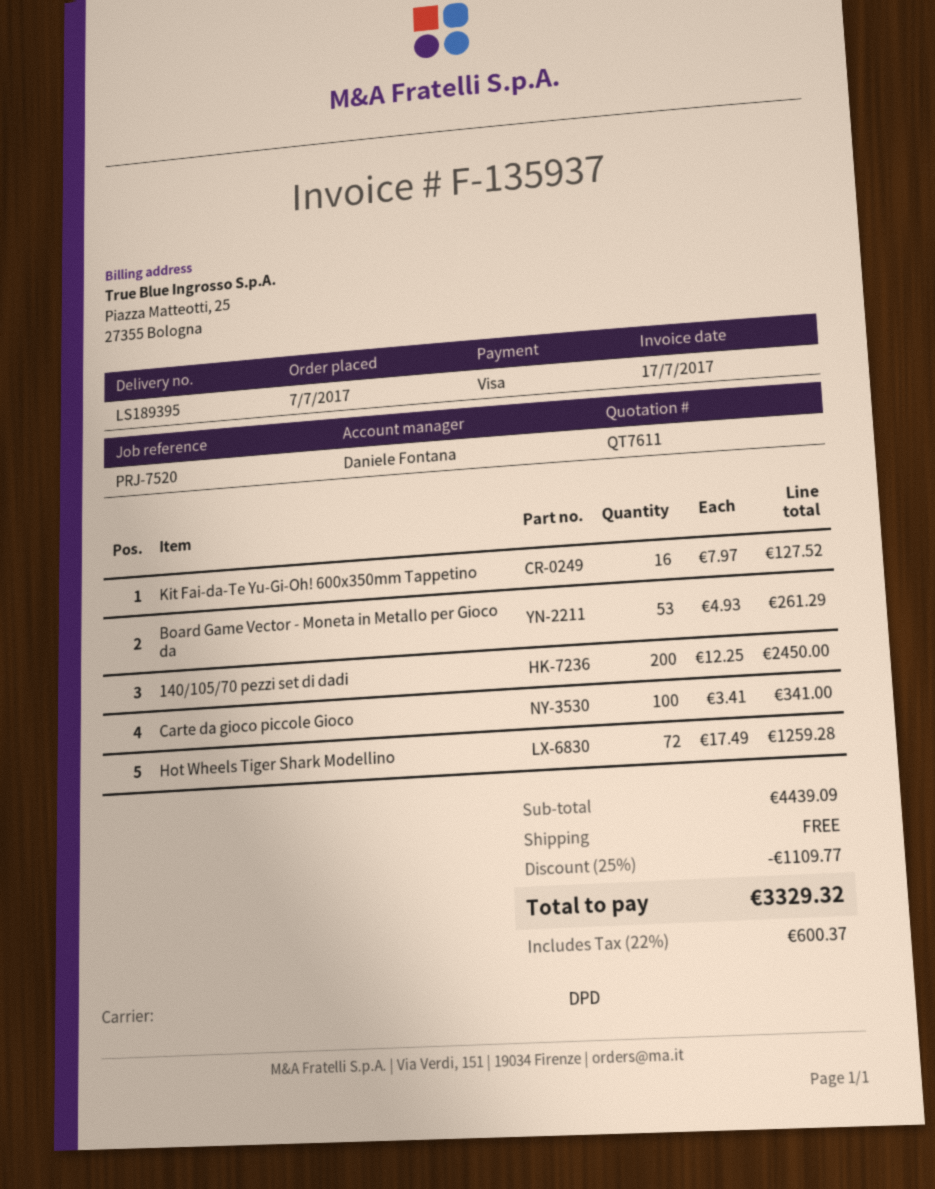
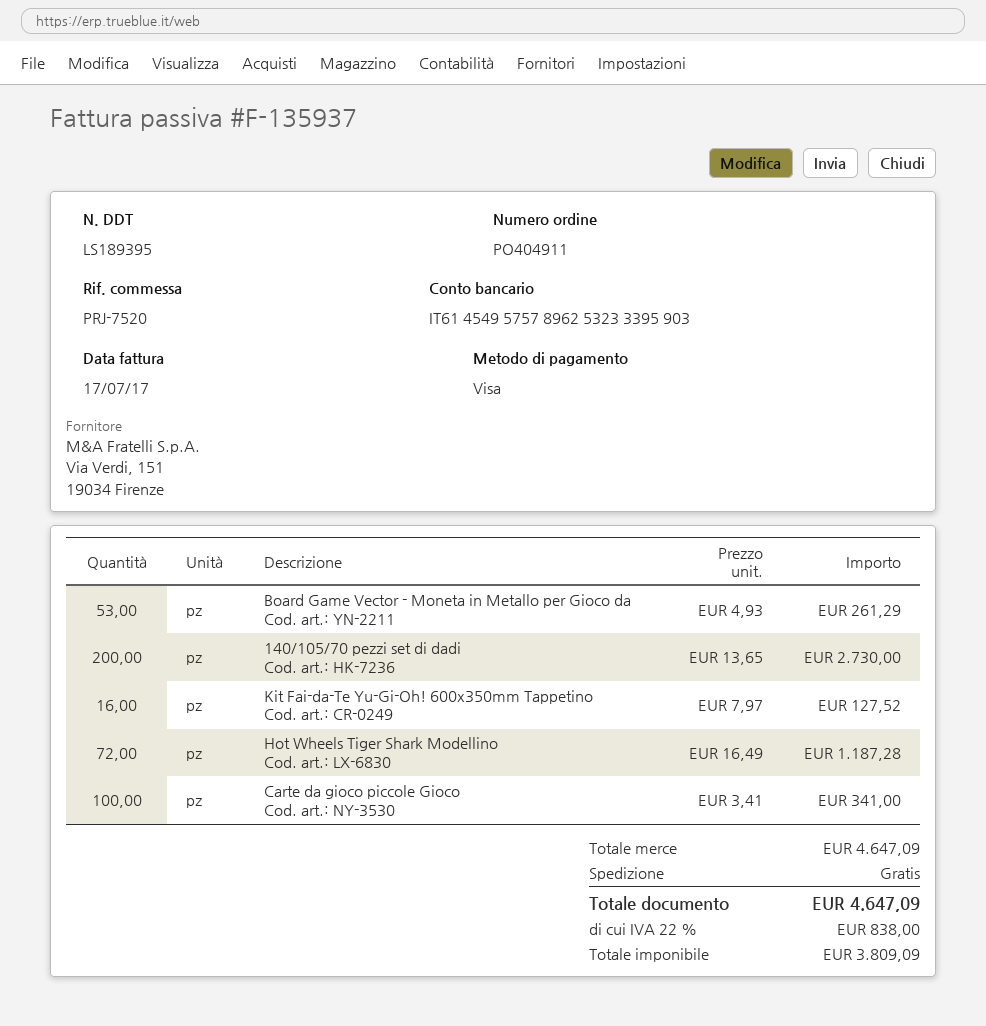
140/105/70 pezzi set di dadi: 200 x 12.25 = 2450.00 -> 200 x 13.65 = 2730.00
Hot Wheels Tiger Shark Modellino: 72 x 17.49 = 1259.28 -> 72 x 16.49 = 1187.28
subtotal: 4439.09 -> 4647.09
discount: 25% = 1109.77 -> none
tax: 22% = 600.37 -> 22% = 838.00
total: 3329.32 -> 4647.09

